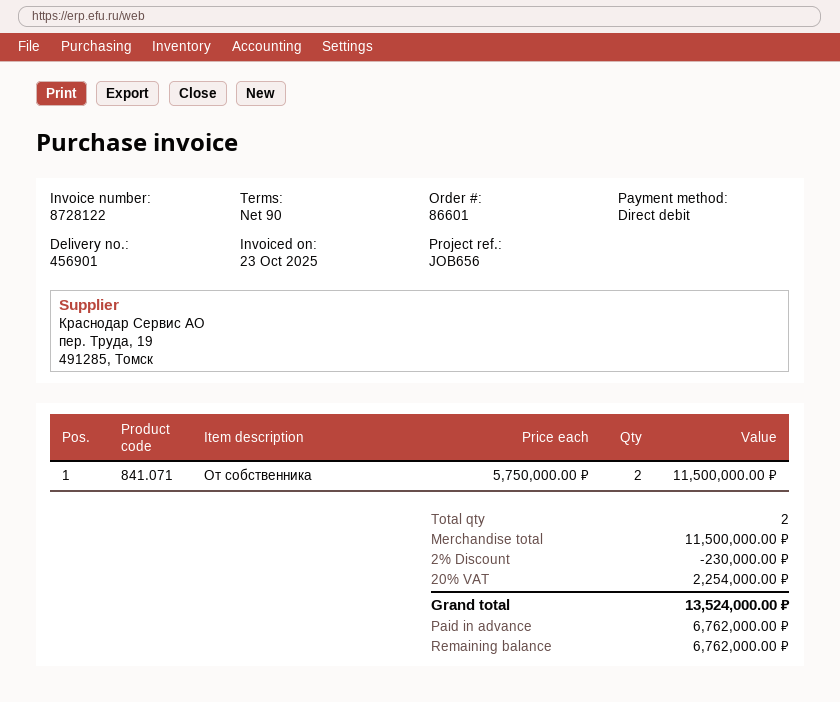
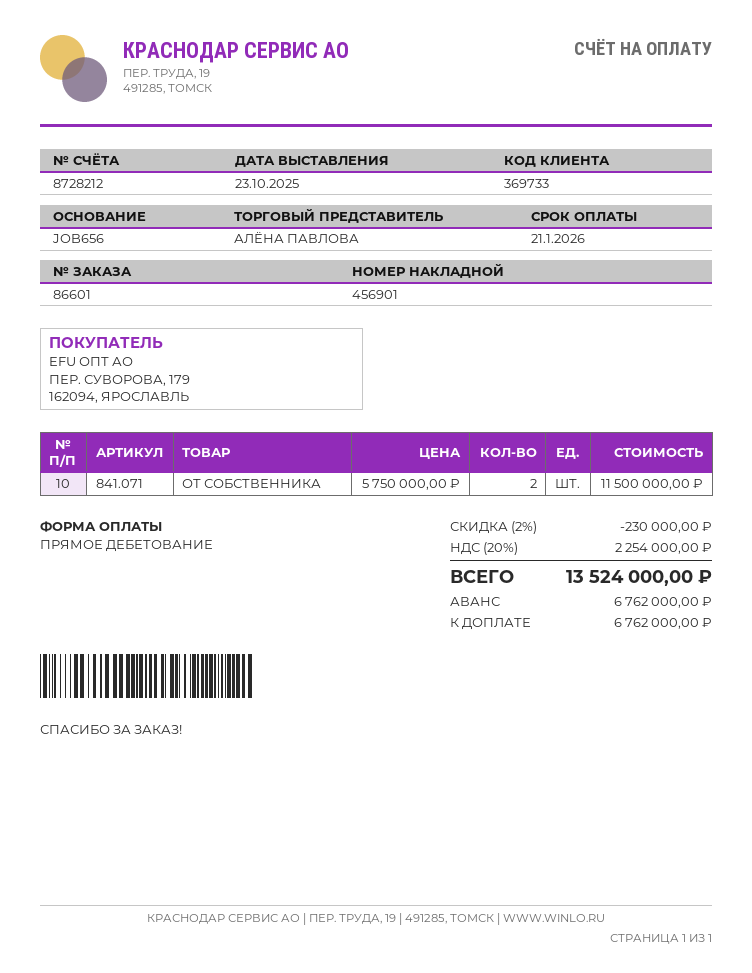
invoice number: 8728122 -> 8728212

